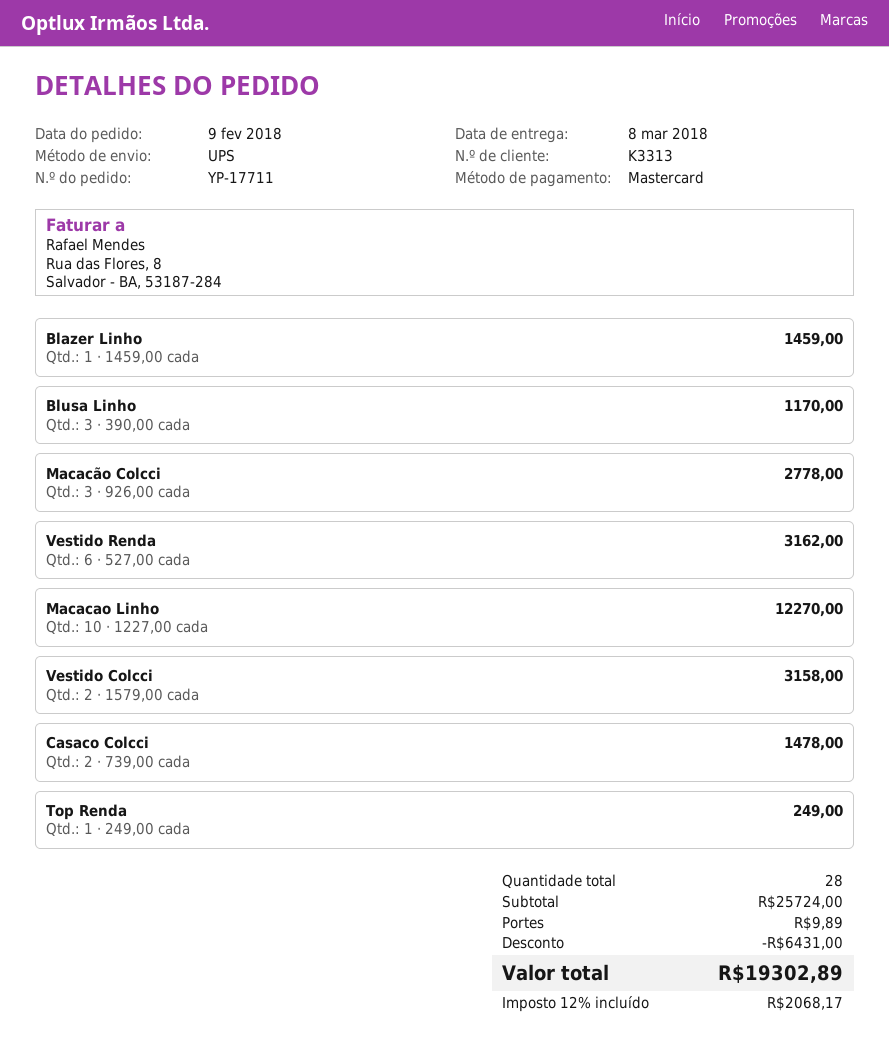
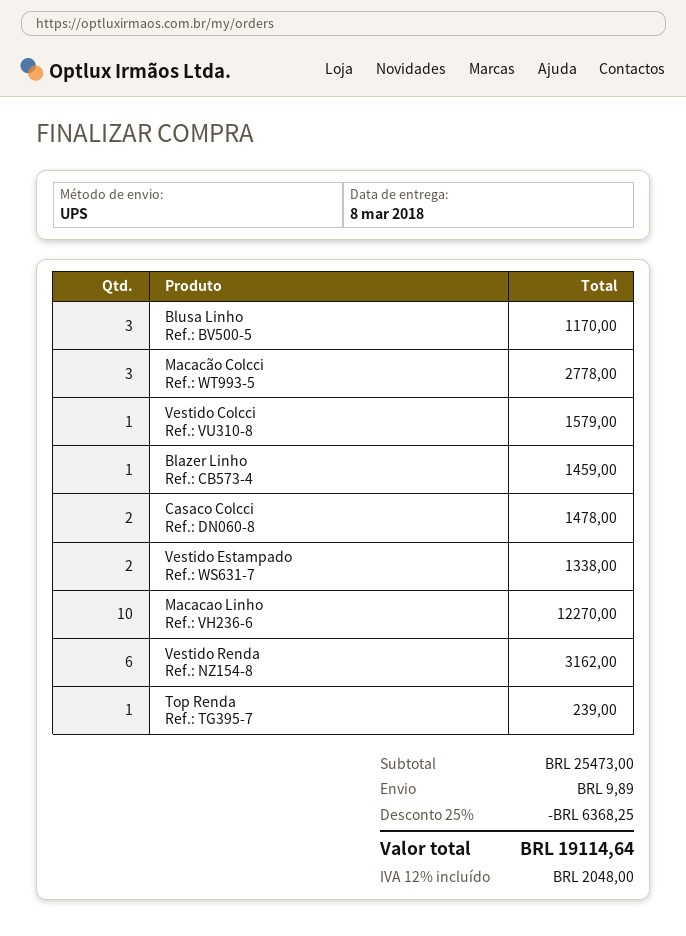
Vestido Colcci: 2 for 3158.00 -> 1 for 1579.00
Top Renda: 1 for 249.00 -> 1 for 239.00
Vestido Estampado: none -> 2 for 1338.00
subtotal: 25724.00 -> 25473.00
discount: 6431.00 -> 6368.25
tax: 12% = 2068.17 -> 12% = 2048.00
total: 19302.89 -> 19114.64

